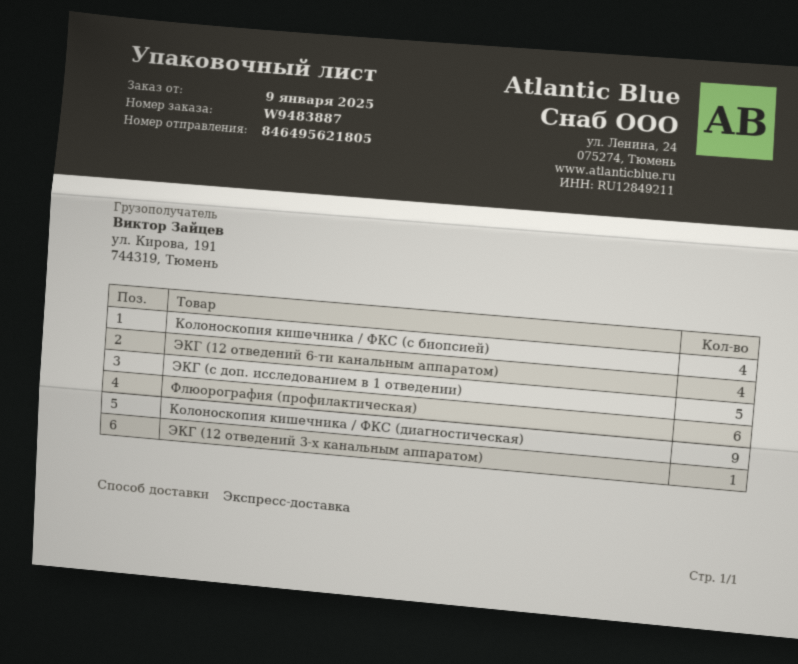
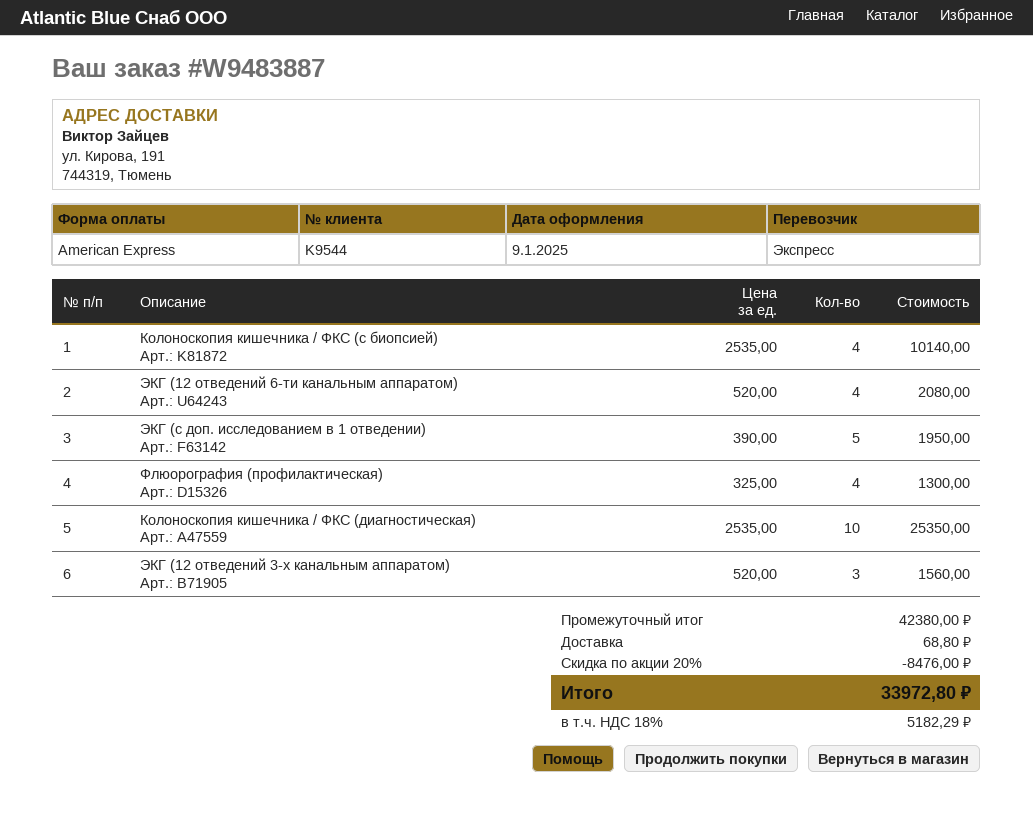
Флюорография (профилактическая): 6 -> 4
Колоноскопия кишечника / ФКС (диагностическая): 9 -> 10
ЭКГ (12 отведений 3-х канальным аппаратом): 1 -> 3

